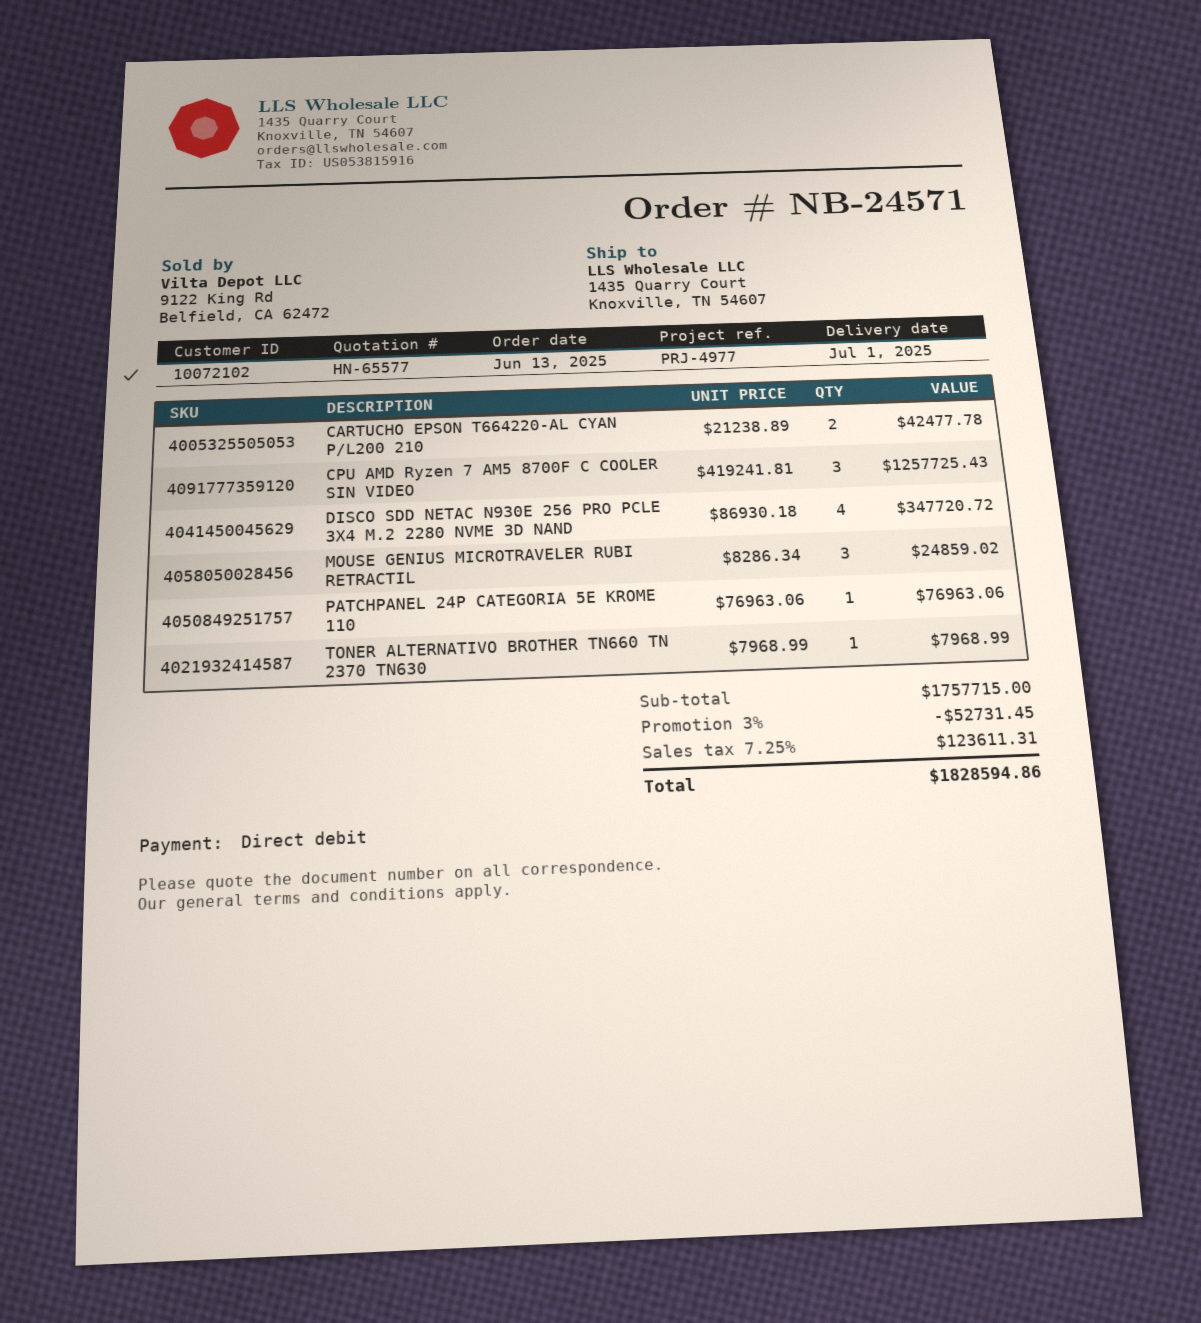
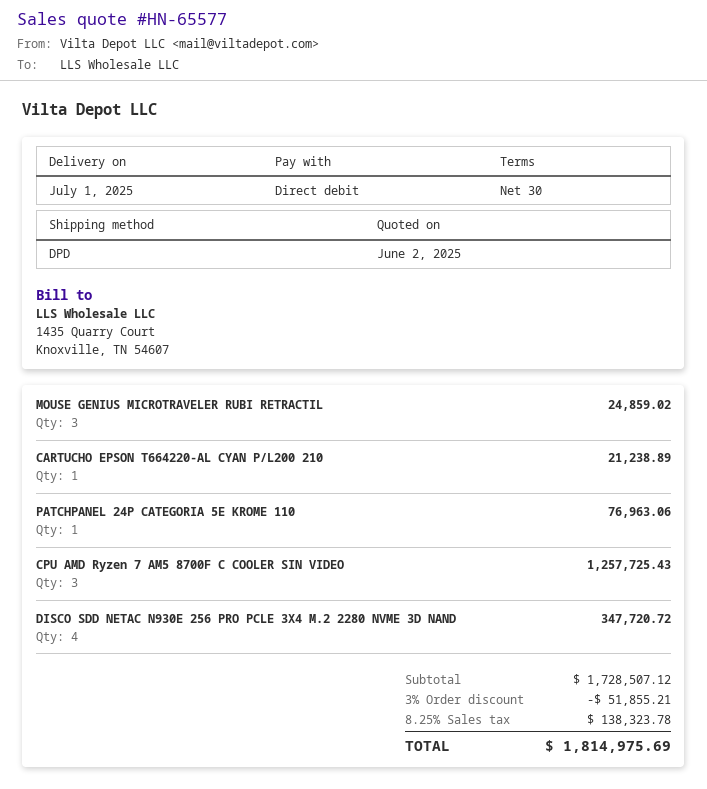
CARTUCHO EPSON T664220-AL CYAN P/L200 210: 2 for 42477.78 -> 1 for 21238.89
TONER ALTERNATIVO BROTHER TN660 TN 2370 TN630: 1 for 7968.99 -> none
subtotal: 1757715.00 -> 1728507.12
discount: 3% = 52731.45 -> 3% = 51855.21
tax: 7.25% = 123611.31 -> 8.25% = 138323.78
total: 1828594.86 -> 1814975.69

